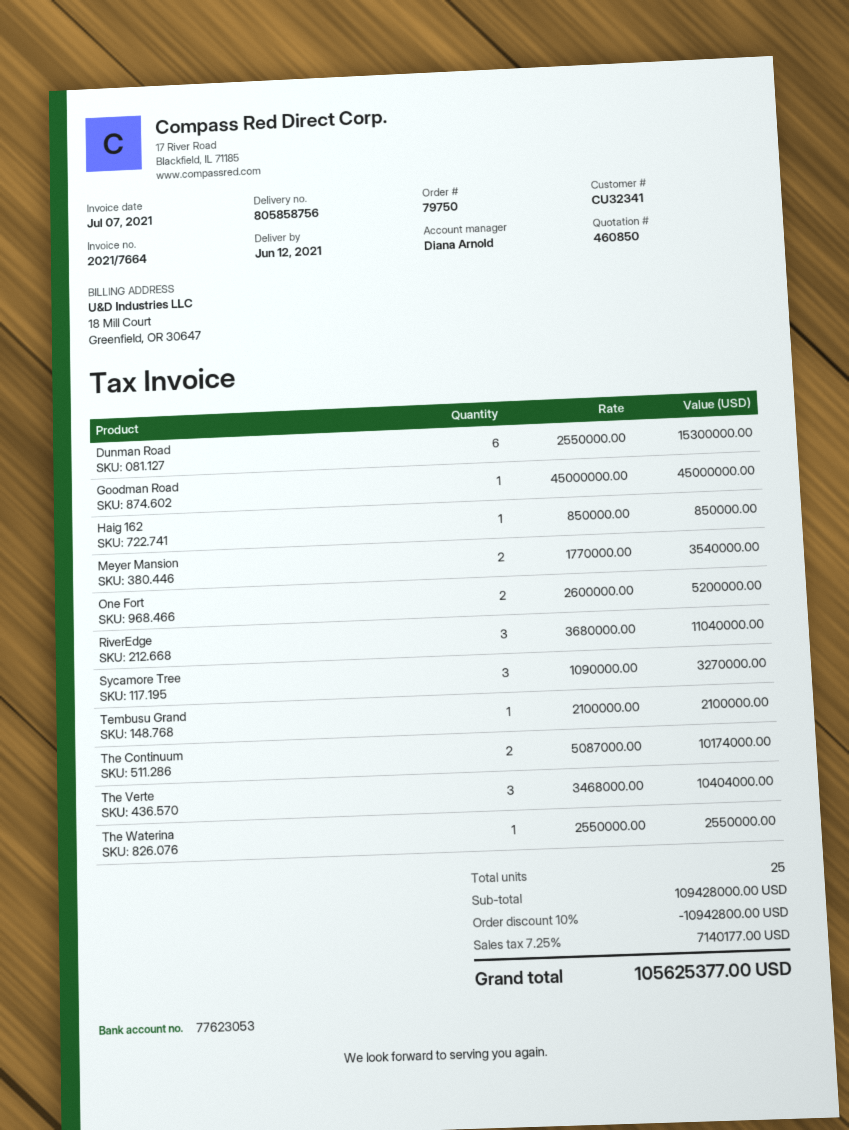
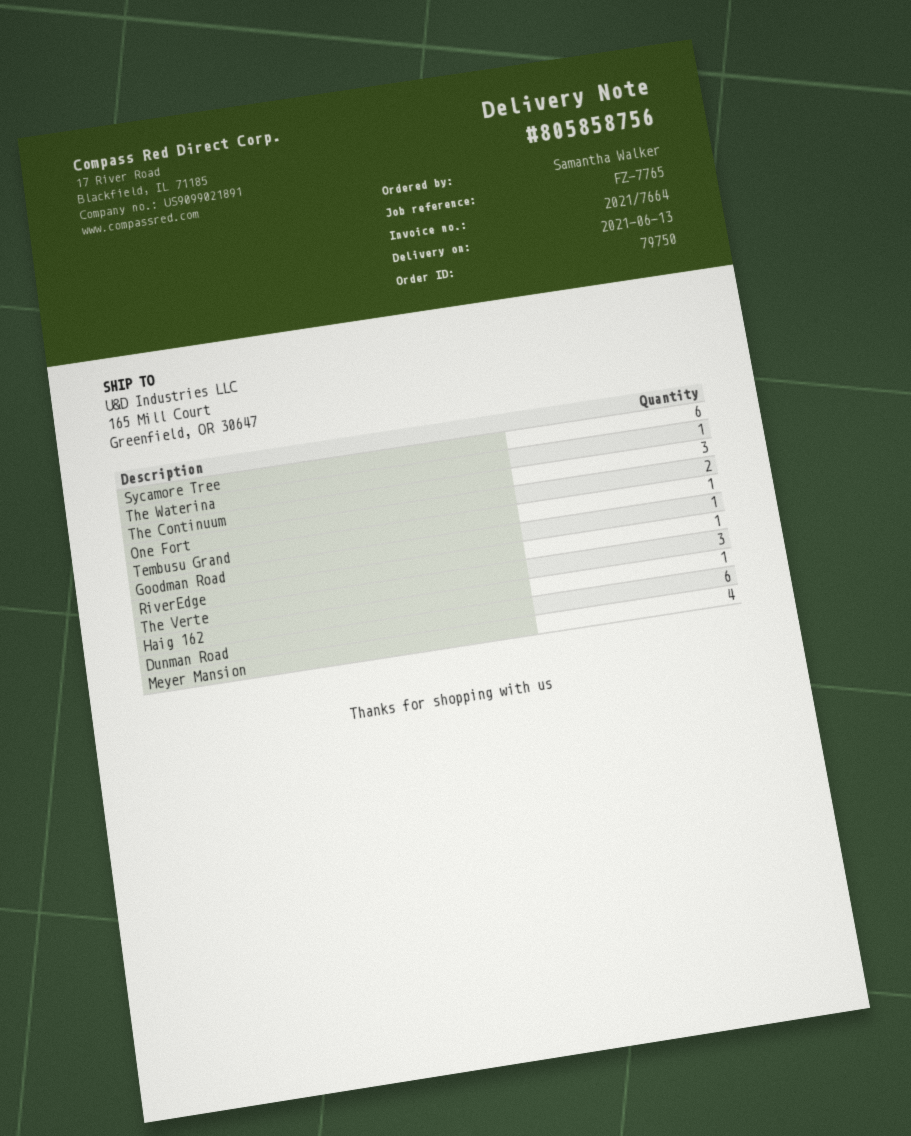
delivery date: 2021-06-12 -> 2021-06-13
Meyer Mansion: 2 -> 4
RiverEdge: 3 -> 1
Sycamore Tree: 3 -> 6
The Continuum: 2 -> 3

